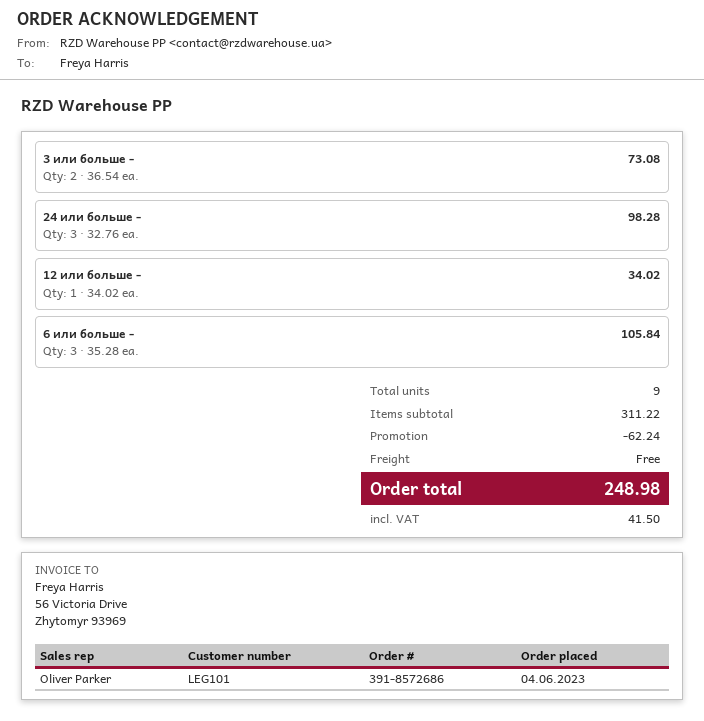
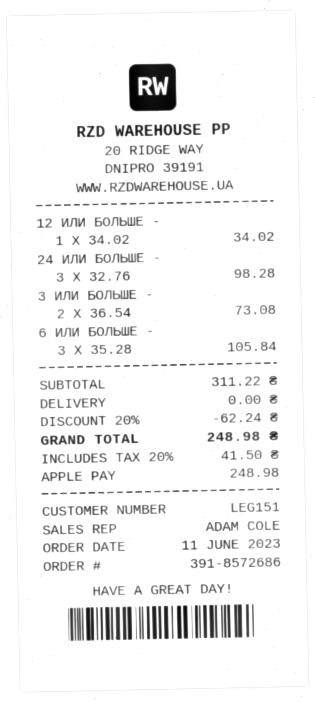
order date: 2023-06-04 -> 2023-06-11
customer number: LEG101 -> LEG151
sales rep: Oliver Parker -> ADAM COLE

